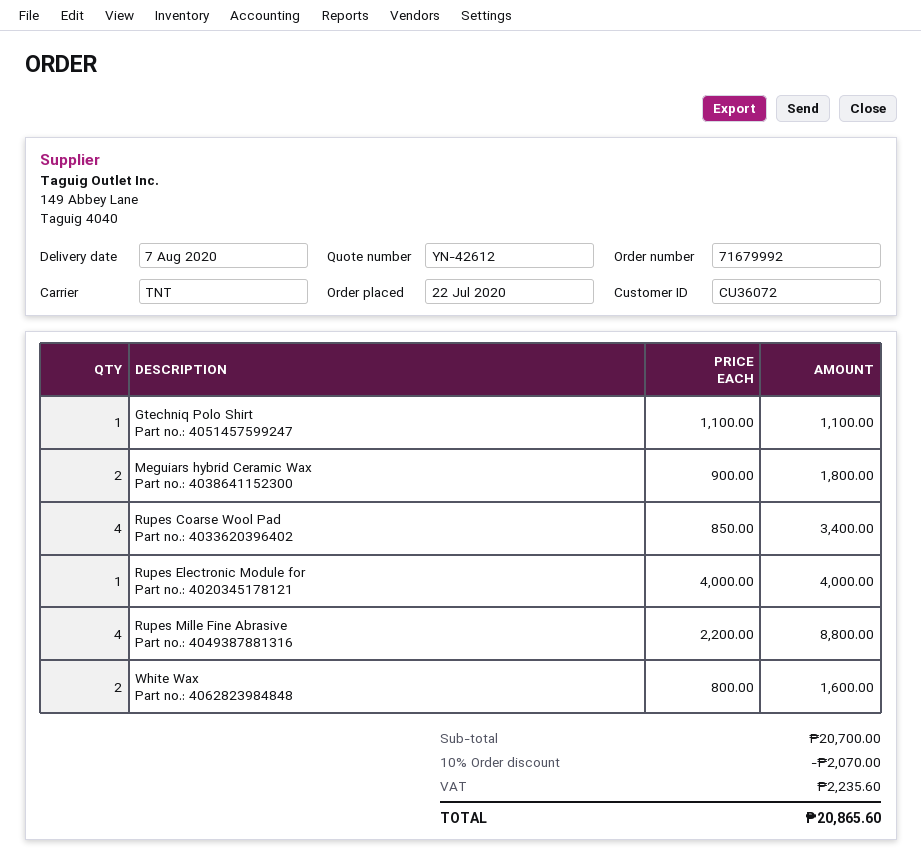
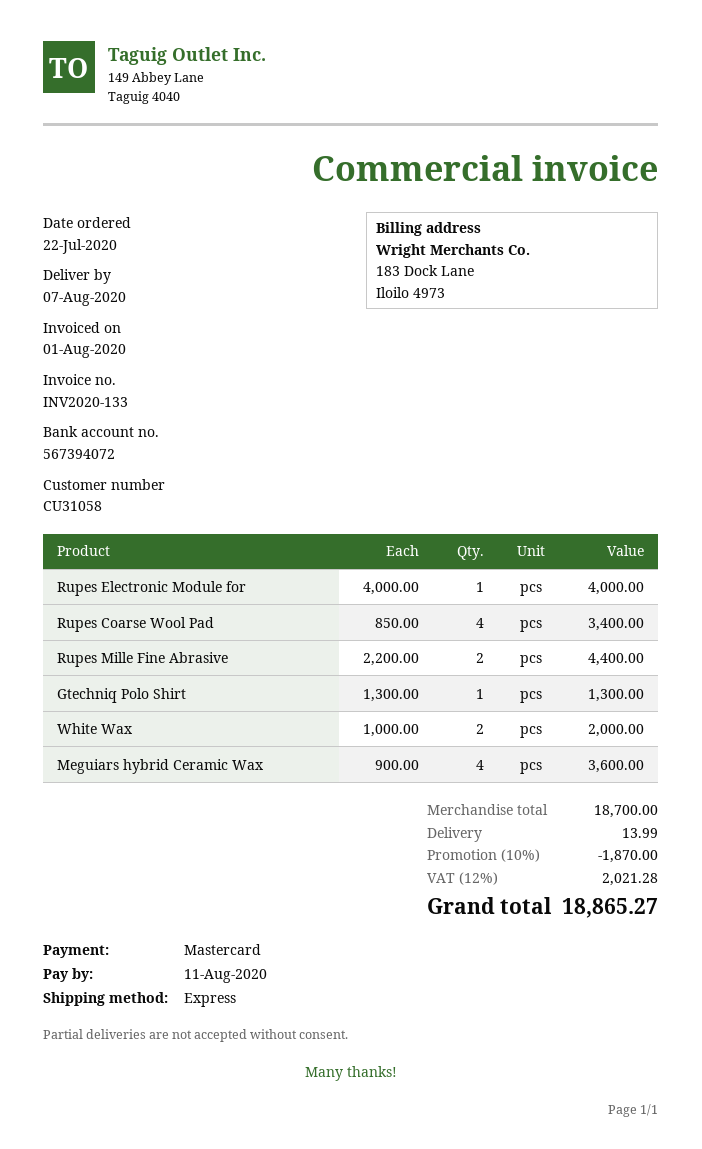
customer number: CU36072 -> CU31058
shipping method: TNT -> express
Gtechniq Polo Shirt: 1 x 1100.00 = 1100.00 -> 1 x 1300.00 = 1300.00
Meguiars hybrid Ceramic Wax: 2 x 900.00 = 1800.00 -> 4 x 900.00 = 3600.00
Rupes Mille Fine Abrasive: 4 x 2200.00 = 8800.00 -> 2 x 2200.00 = 4400.00
White Wax: 2 x 800.00 = 1600.00 -> 2 x 1000.00 = 2000.00
subtotal: 20700.00 -> 18700.00
discount: 10% = 2070.00 -> 10% = 1870.00
shipping: none -> 13.99
tax: 2235.60 -> 2021.28
total: 20865.60 -> 18865.27

